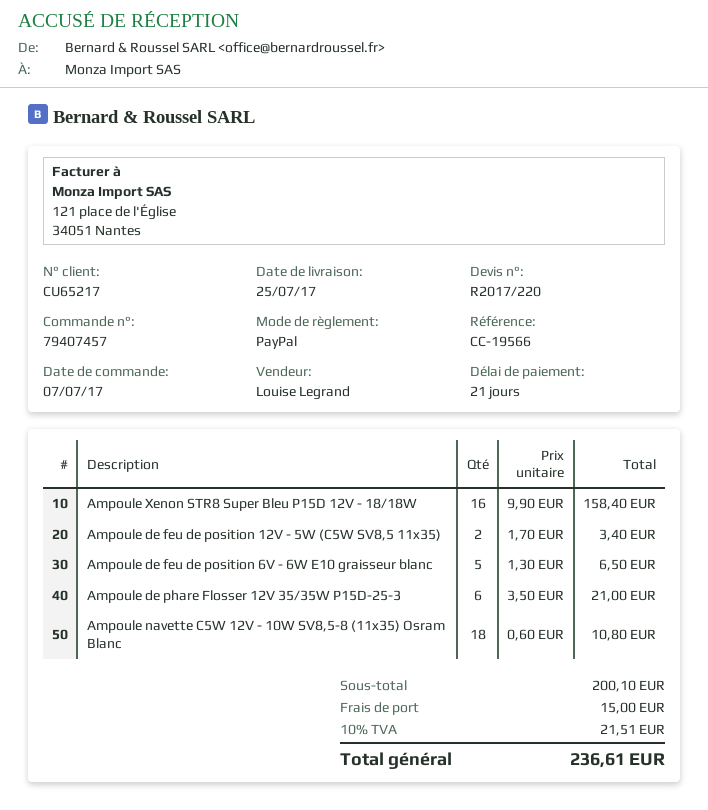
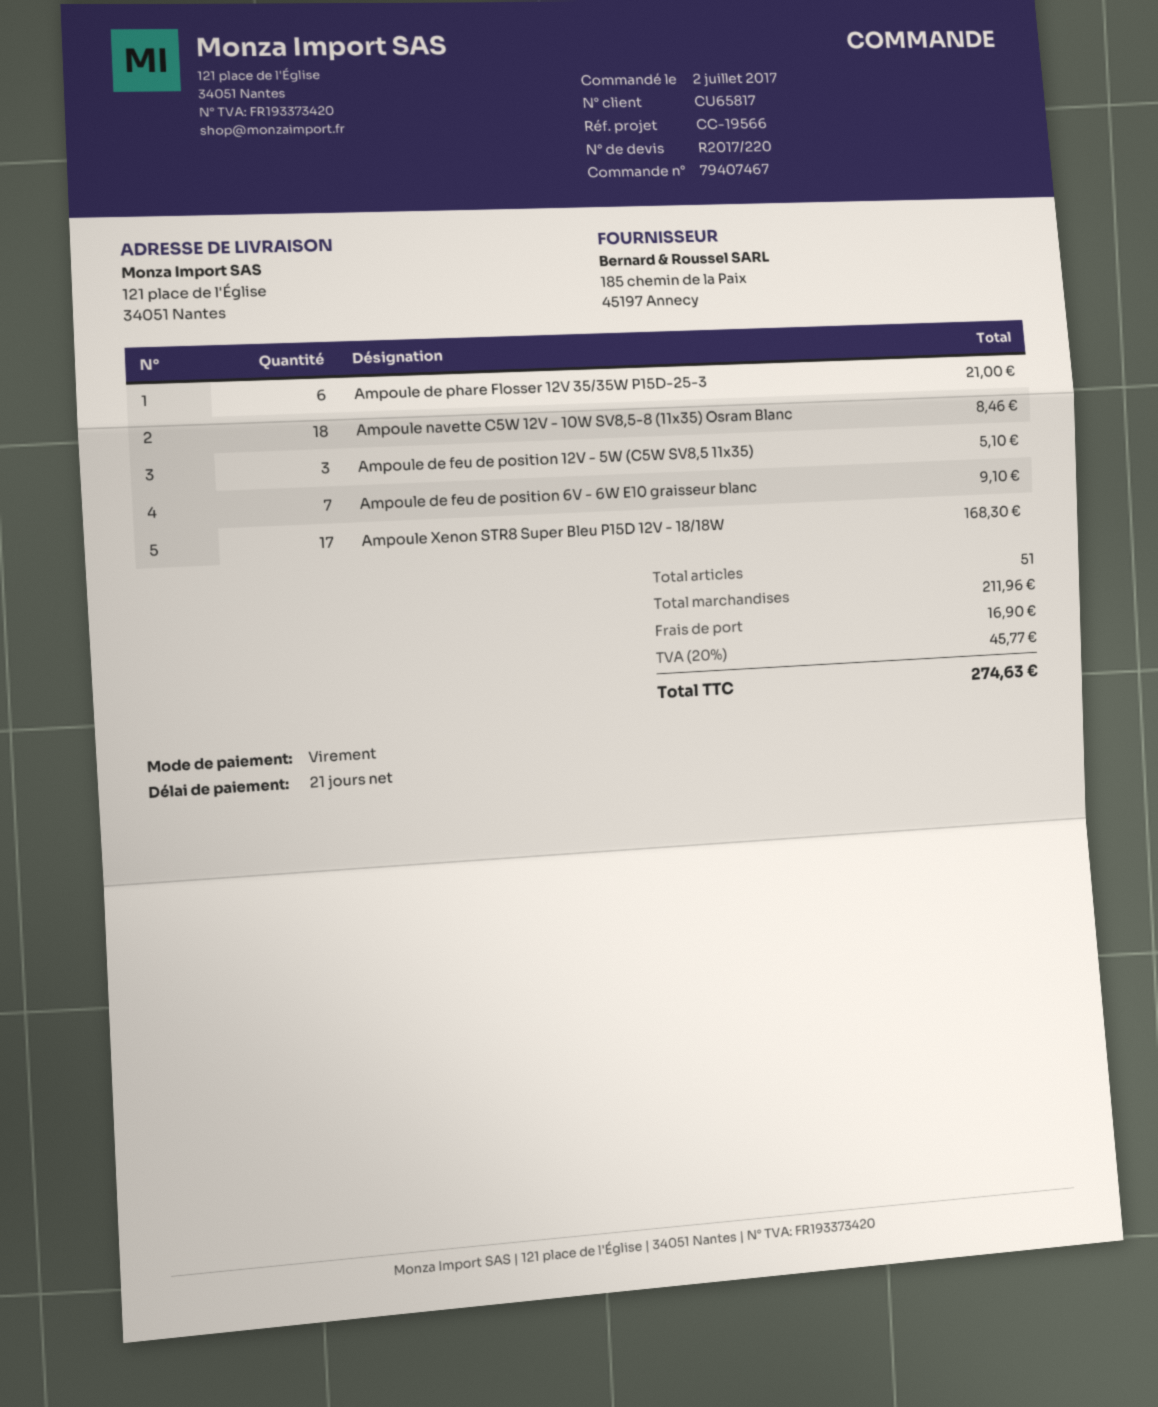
order number: 79407457 -> 79407467
order date: 2017-07-07 -> 2017-07-02
customer number: CU65217 -> CU65817
payment method: PayPal -> bank transfer
Ampoule Xenon STR8 Super Bleu P15D 12V - 18/18W: 16 for 158.40 -> 17 for 168.30
Ampoule de feu de position 12V - 5W (C5W SV8,5 11x35): 2 for 3.40 -> 3 for 5.10
Ampoule de feu de position 6V - 6W E10 graisseur blanc: 5 for 6.50 -> 7 for 9.10
Ampoule navette C5W 12V - 10W SV8,5-8 (11x35) Osram Blanc: 18 for 10.80 -> 18 for 8.46
subtotal: 200.10 -> 211.96
shipping: 15.00 -> 16.90
tax: 10% = 21.51 -> 20% = 45.77
total: 236.61 -> 274.63

